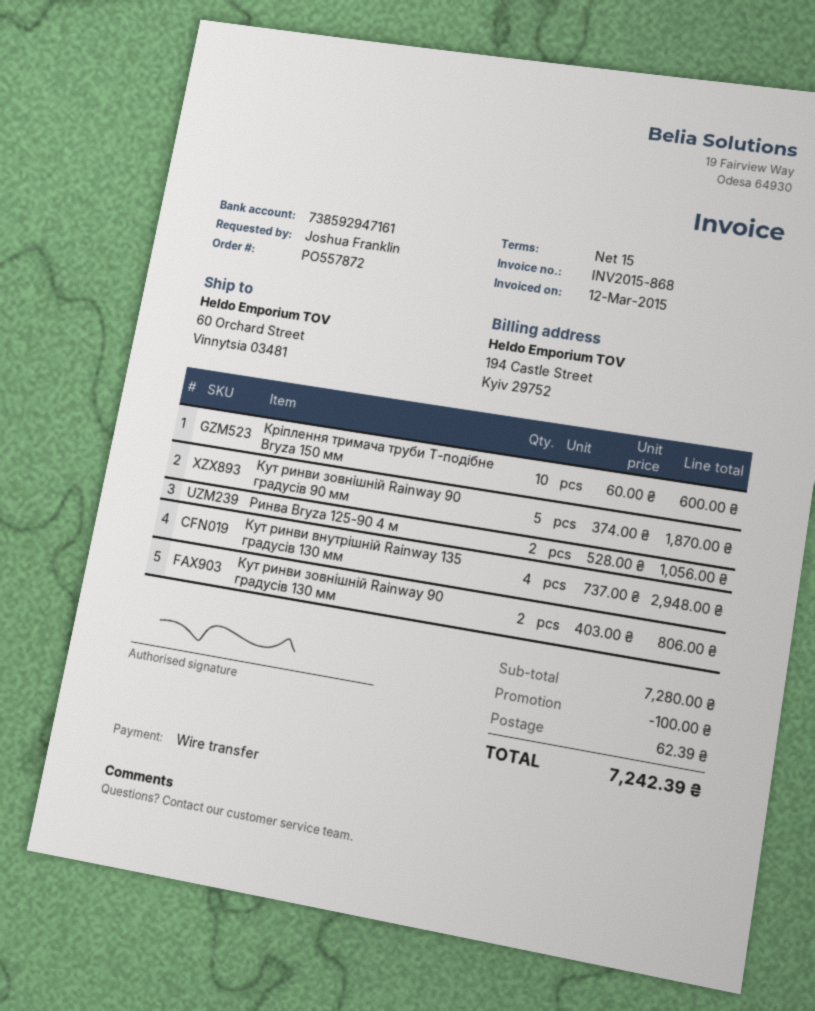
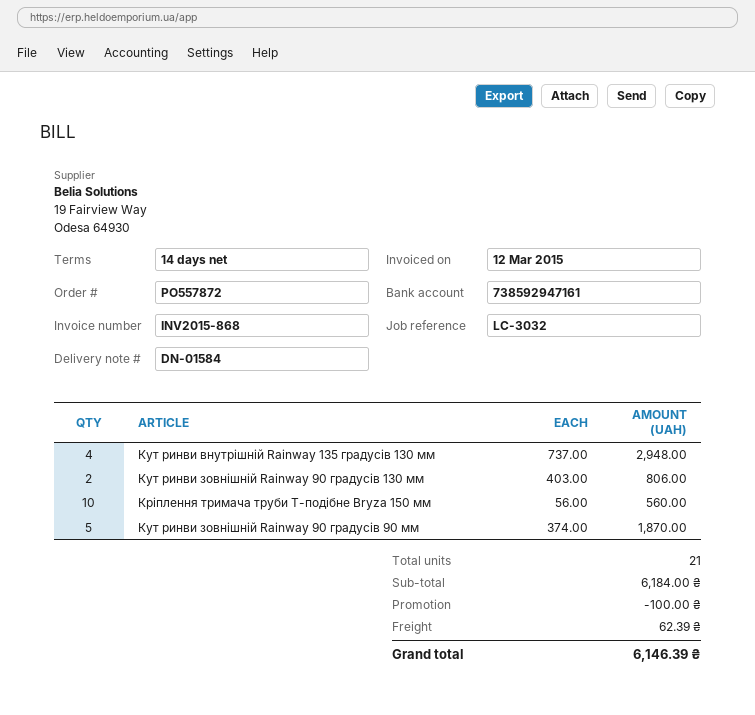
payment terms: 15 days -> 14 days
Кріплення тримача труби Т-подібне Bryza 150 мм: 10 x 60.00 = 600.00 -> 10 x 56.00 = 560.00
Ринва Bryza 125-90 4 м: 2 x 528.00 = 1056.00 -> none
subtotal: 7280.00 -> 6184.00
total: 7242.39 -> 6146.39

